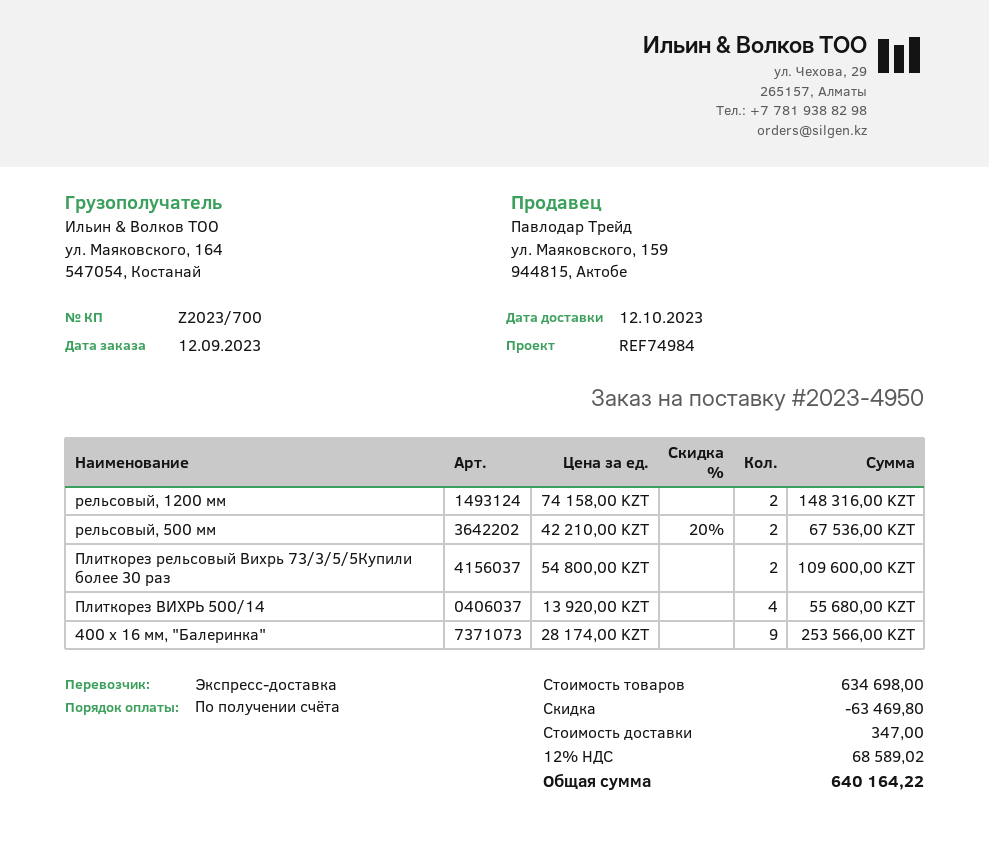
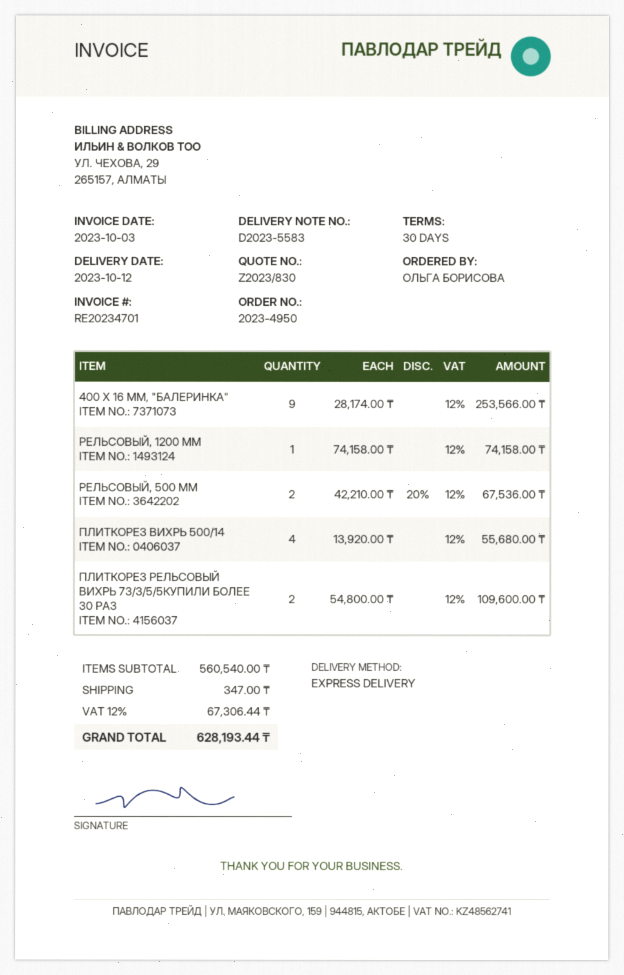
quote number: Z2023/700 -> Z2023/830
payment terms: on receipt -> 30 days
рельсовый, 1200 мм: 2 x 74158.00 = 148316.00 -> 1 x 74158.00 = 74158.00
subtotal: 634698.00 -> 560540.00
discount: 63469.80 -> none
tax: 12% = 68589.02 -> 12% = 67306.44
total: 640164.22 -> 628193.44

